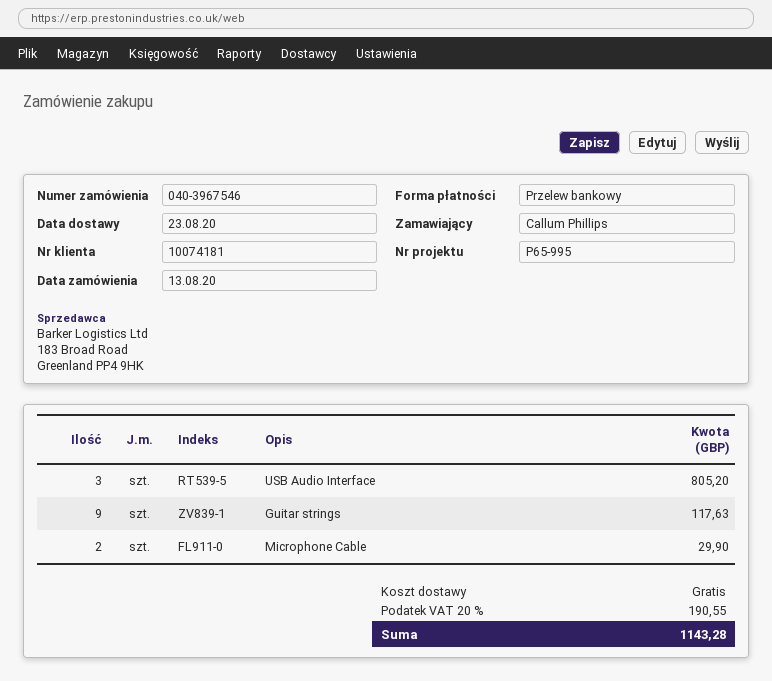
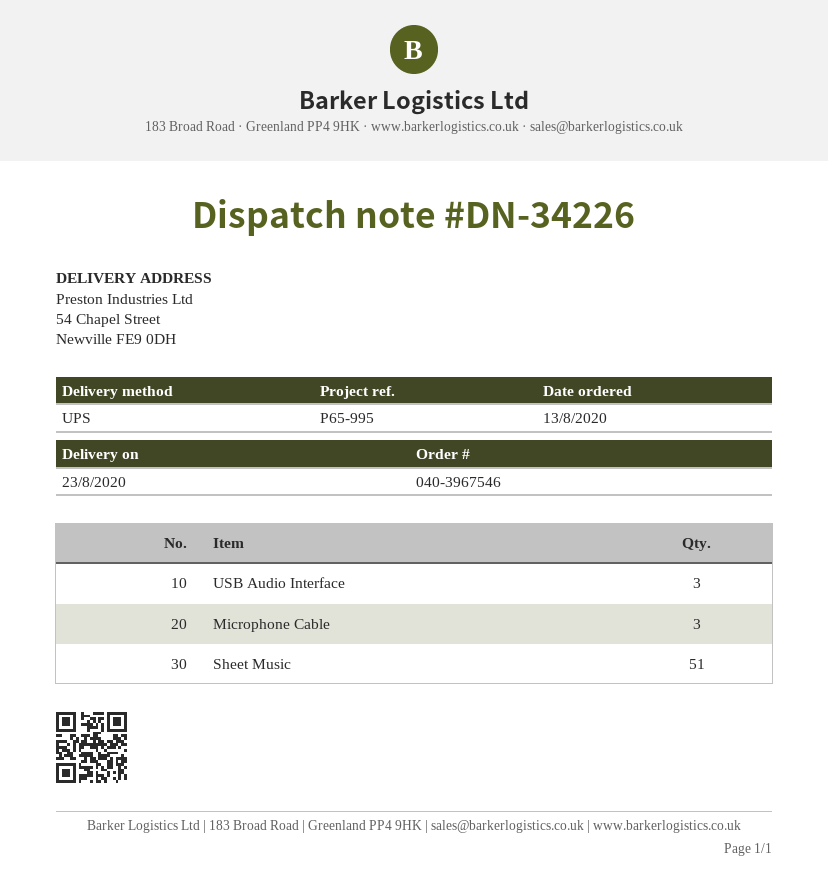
Guitar strings: 9 -> none
Microphone Cable: 2 -> 3
Sheet Music: none -> 51

